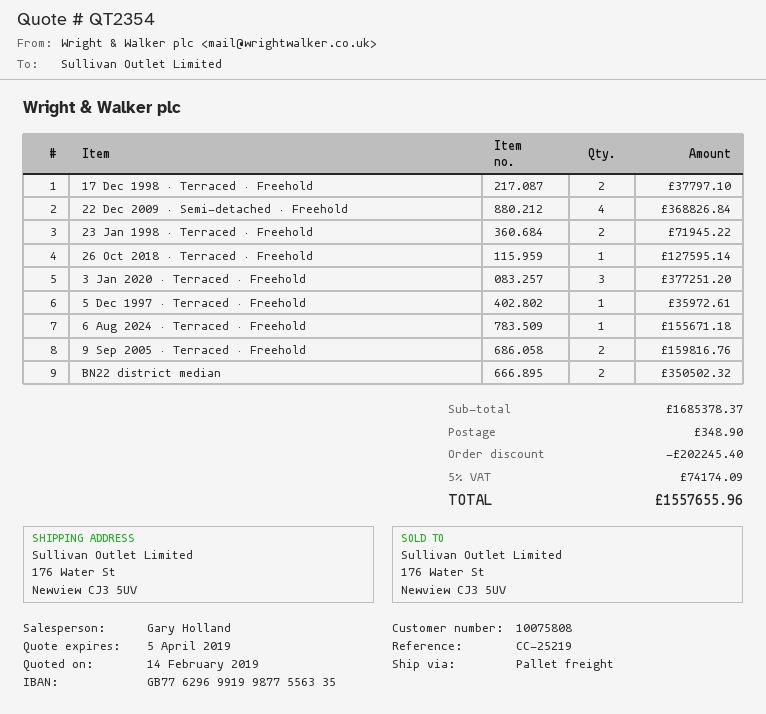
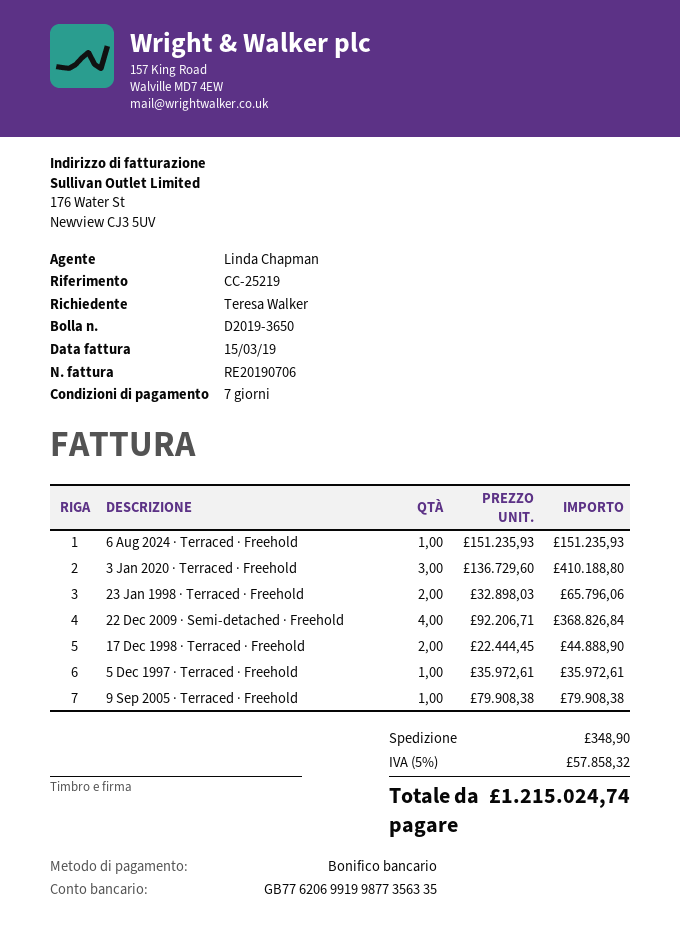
sales rep: Gary Holland -> Linda Chapman
bank account: GB77629699199877556335 -> GB77620699199877356335
17 Dec 1998 · Terraced · Freehold: 2 for 37797.10 -> 2 for 44888.90
23 Jan 1998 · Terraced · Freehold: 2 for 71945.22 -> 2 for 65796.06
26 Oct 2018 · Terraced · Freehold: 1 for 127595.14 -> none
3 Jan 2020 · Terraced · Freehold: 3 for 377251.20 -> 3 for 410188.80
6 Aug 2024 · Terraced · Freehold: 1 for 155671.18 -> 1 for 151235.93
9 Sep 2005 · Terraced · Freehold: 2 for 159816.76 -> 1 for 79908.38
BN22 district median: 2 for 350502.32 -> none
discount: 202245.40 -> none
tax: 5% = 74174.09 -> 5% = 57858.32
total: 1557655.96 -> 1215024.74

